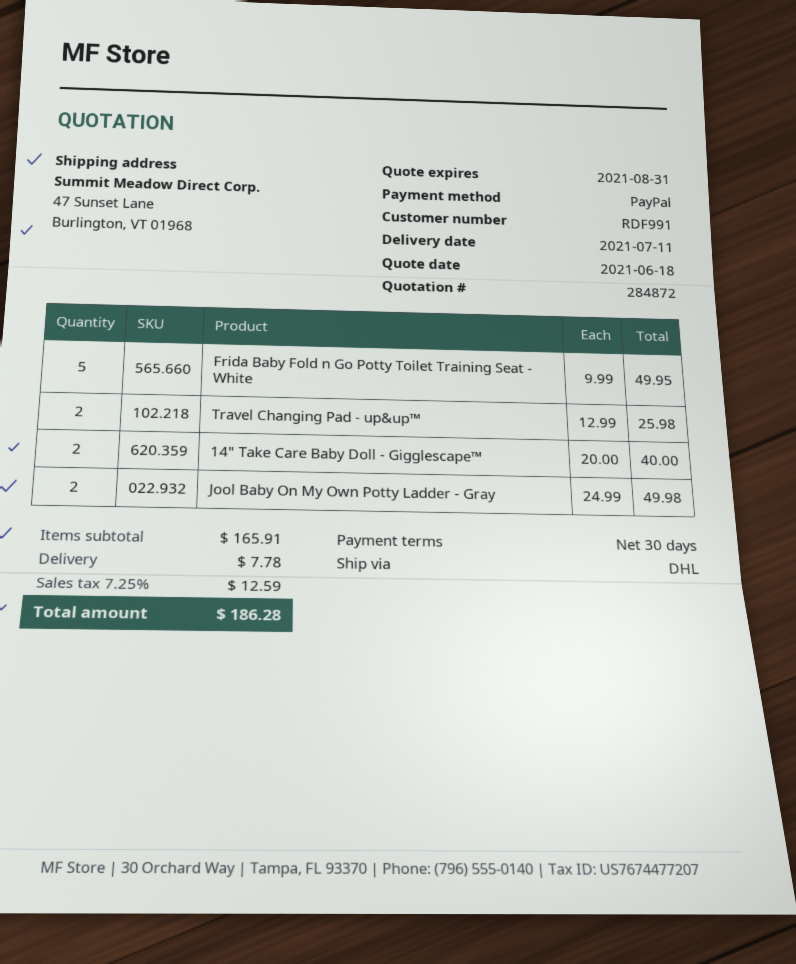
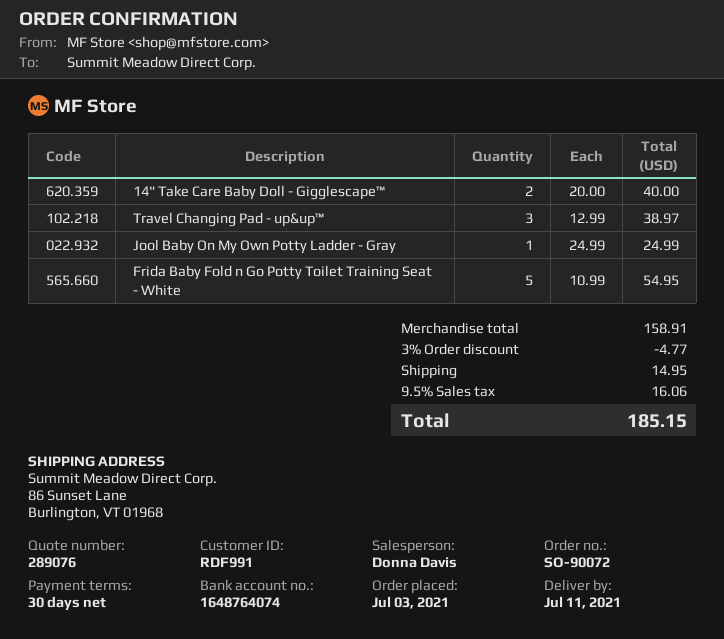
quote number: 284872 -> 289076
ship to: 47 Sunset Lane, Burlington, VT 01968 -> 86 Sunset Lane, Burlington, VT 01968
Frida Baby Fold n Go Potty Toilet Training Seat - White: 5 x 9.99 = 49.95 -> 5 x 10.99 = 54.95
Travel Changing Pad - up&up™: 2 x 12.99 = 25.98 -> 3 x 12.99 = 38.97
Jool Baby On My Own Potty Ladder - Gray: 2 x 24.99 = 49.98 -> 1 x 24.99 = 24.99
subtotal: 165.91 -> 158.91
discount: none -> 3% = 4.77
shipping: 7.78 -> 14.95
tax: 7.25% = 12.59 -> 9.5% = 16.06
total: 186.28 -> 185.15

